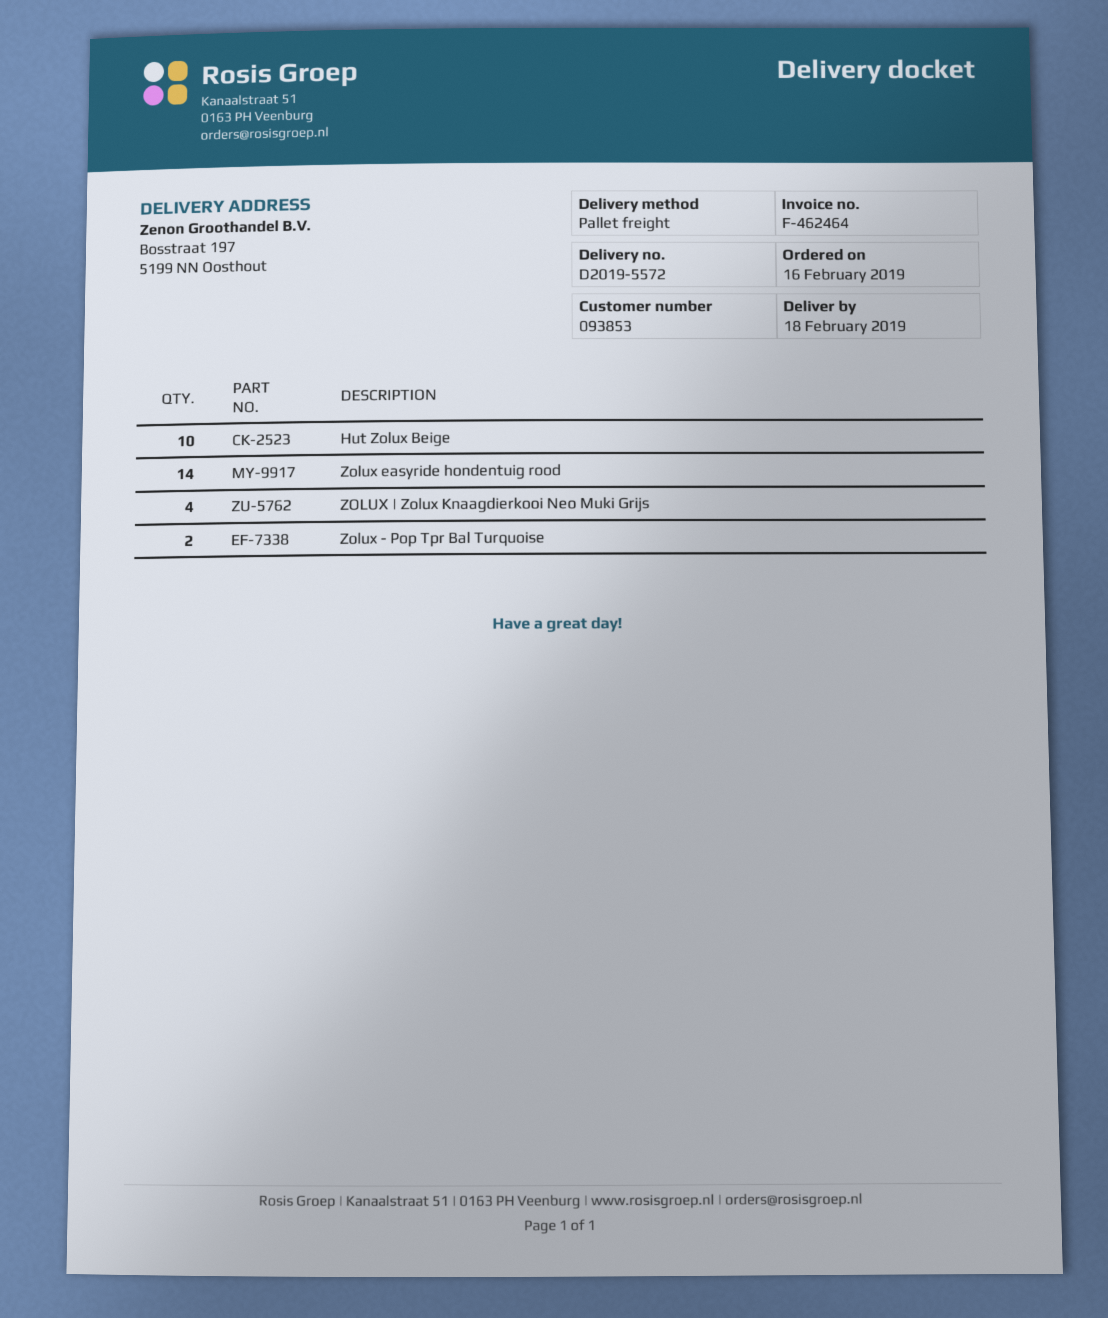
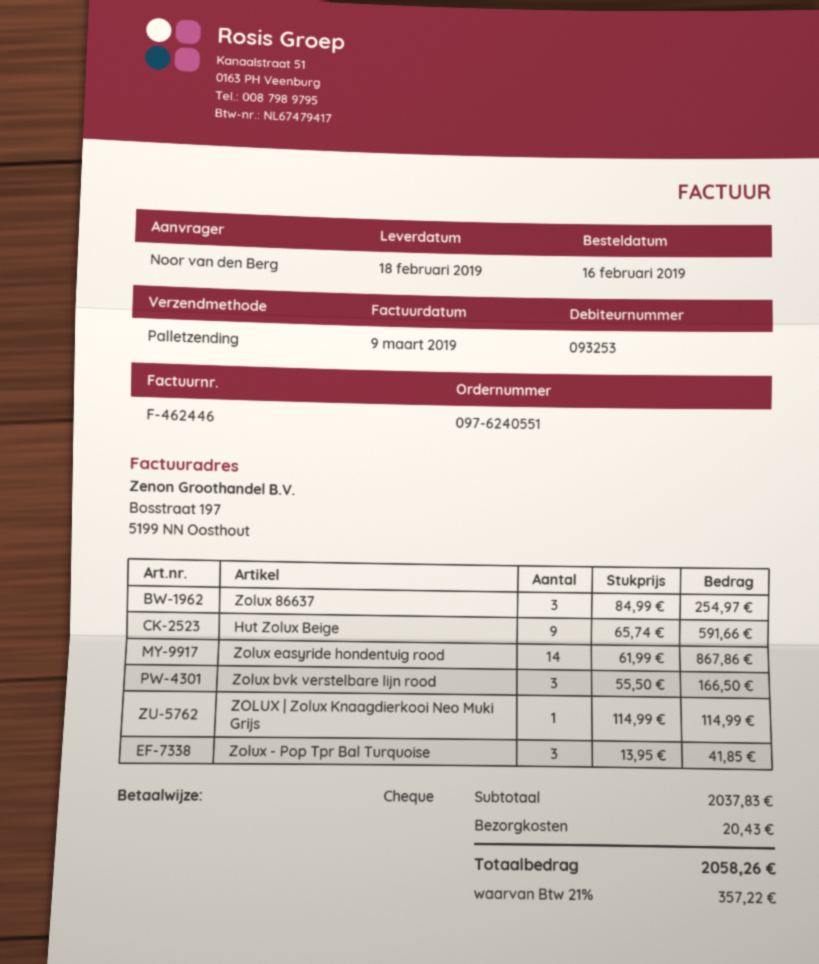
invoice number: F-462464 -> F-462446
customer number: 093853 -> 093253
Hut Zolux Beige: 10 -> 9
ZOLUX | Zolux Knaagdierkooi Neo Muki Grijs: 4 -> 1
Zolux - Pop Tpr Bal Turquoise: 2 -> 3
Zolux 86637: none -> 3
Zolux bvk verstelbare lijn rood: none -> 3

